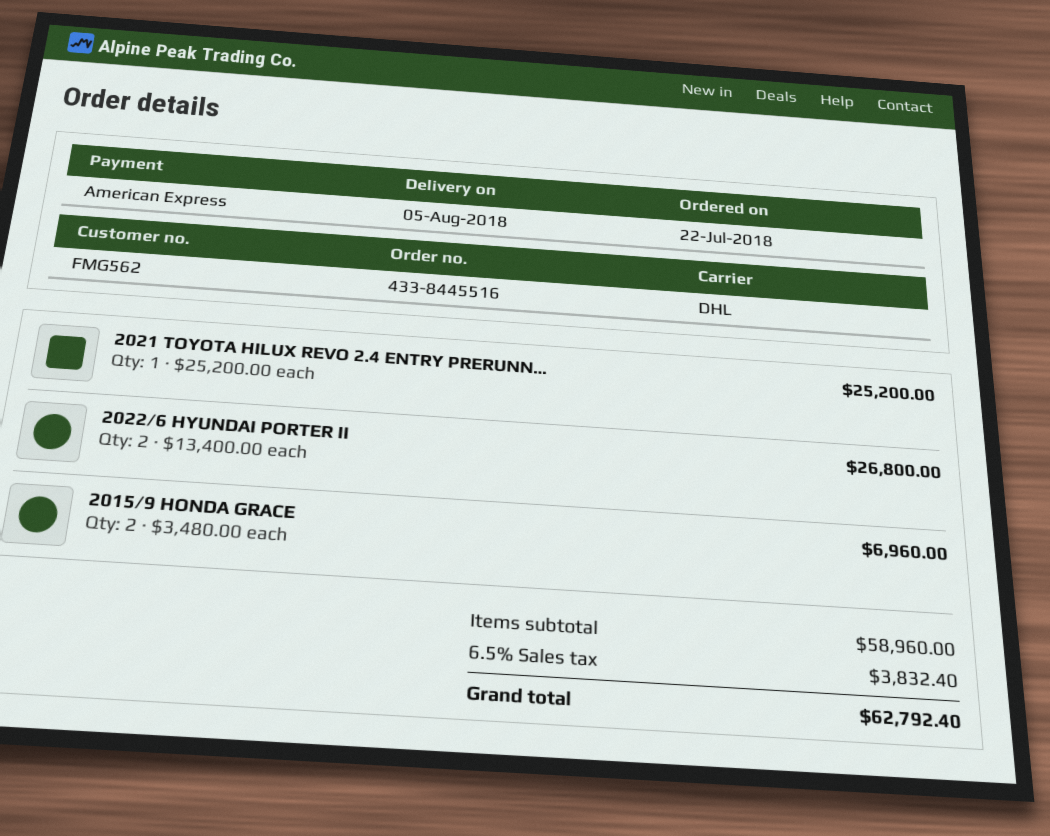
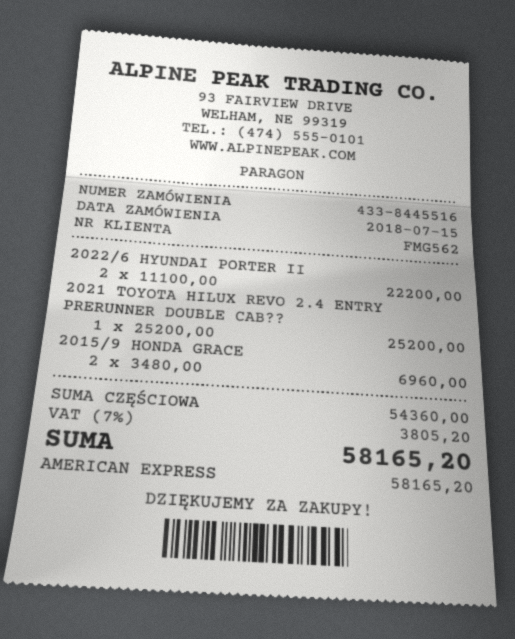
order date: 2018-07-22 -> 2018-07-15
2022/6 HYUNDAI PORTER II: 2 x 13400.00 = 26800.00 -> 2 x 11100.00 = 22200.00
subtotal: 58960.00 -> 54360.00
tax: 6.5% = 3832.40 -> 7% = 3805.20
total: 62792.40 -> 58165.20

